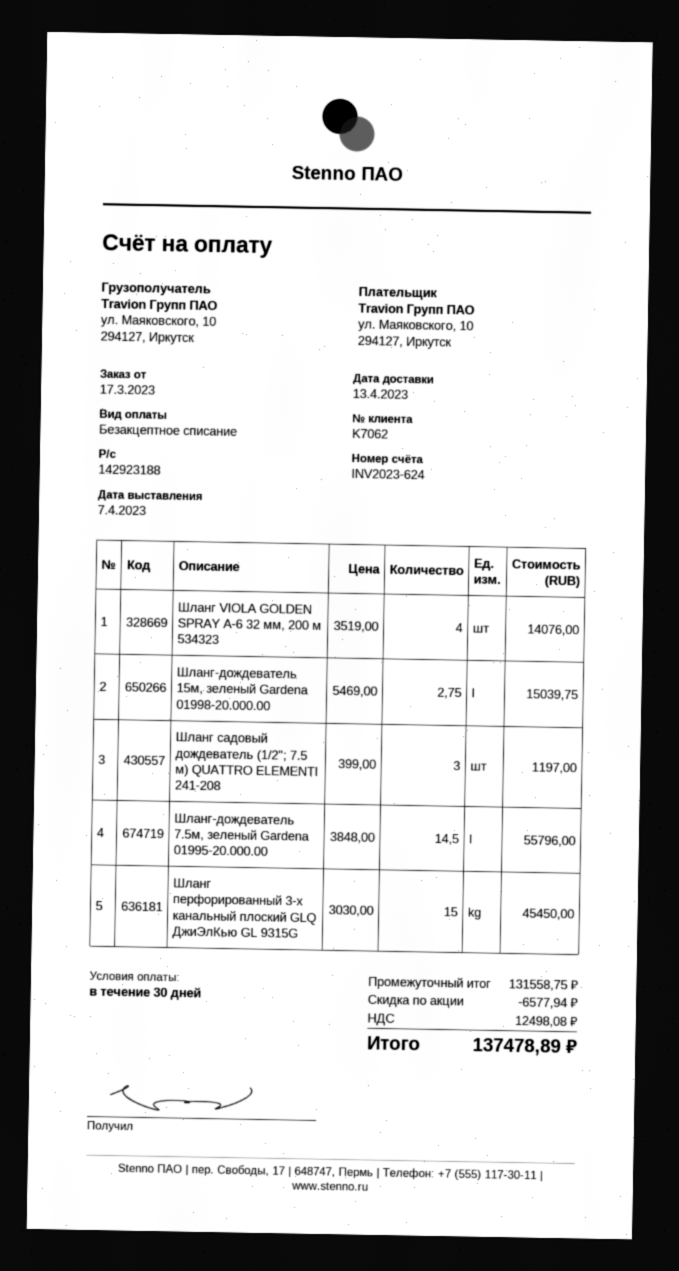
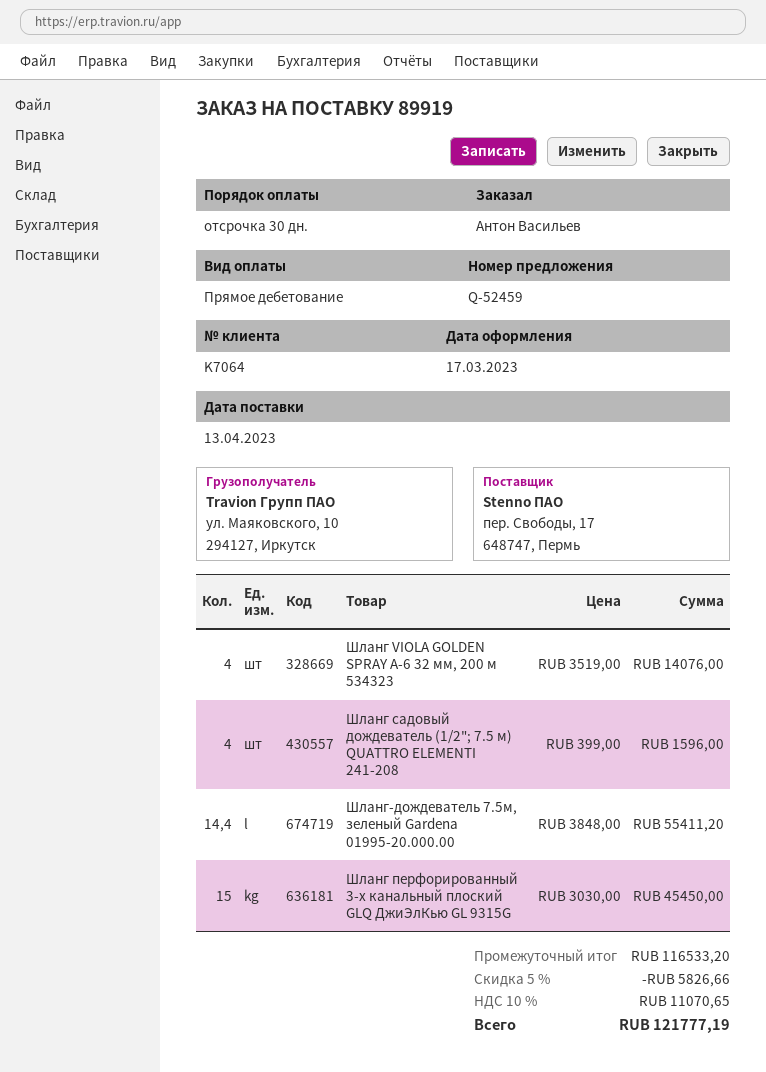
customer number: K7062 -> K7064
Шланг-дождеватель 15м, зеленый Gardena 01998-20.000.00: 2.75 x 5469.00 = 15039.75 -> none
Шланг садовый дождеватель (1/2"; 7.5 м) QUATTRO ELEMENTI 241-208: 3 x 399.00 = 1197.00 -> 4 x 399.00 = 1596.00
Шланг-дождеватель 7.5м, зеленый Gardena 01995-20.000.00: 14.5 x 3848.00 = 55796.00 -> 14.4 x 3848.00 = 55411.20
subtotal: 131558.75 -> 116533.20
discount: 6577.94 -> 5826.66
tax: 12498.08 -> 11070.65
total: 137478.89 -> 121777.19

